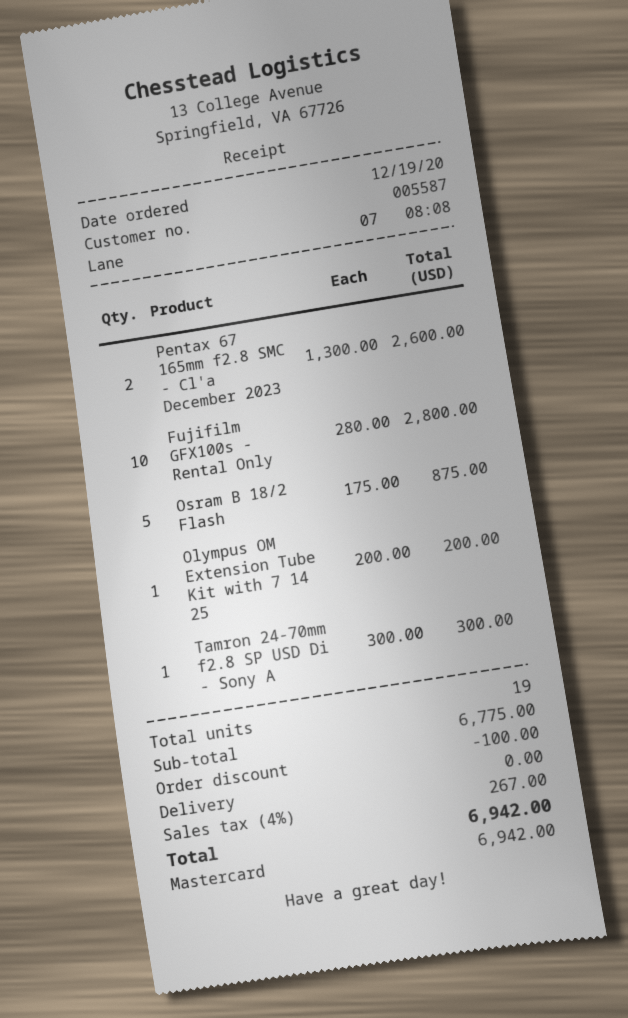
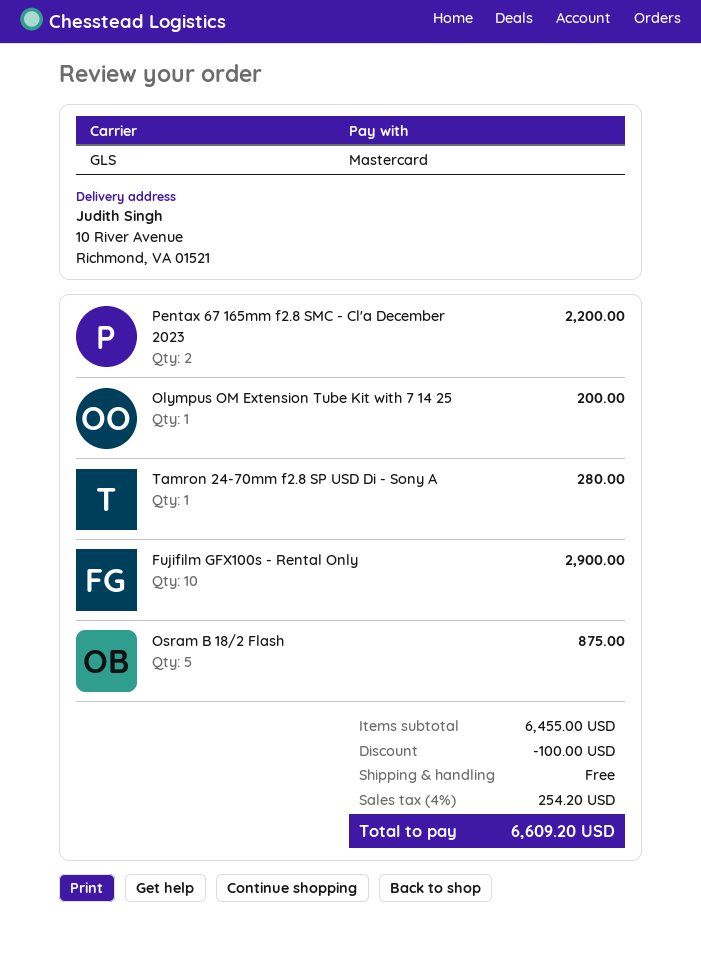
Pentax 67 165mm f2.8 SMC - Cl'a December 2023: 2 for 2600.00 -> 2 for 2200.00
Fujifilm GFX100s - Rental Only: 10 for 2800.00 -> 10 for 2900.00
Tamron 24-70mm f2.8 SP USD Di - Sony A: 1 for 300.00 -> 1 for 280.00
subtotal: 6775.00 -> 6455.00
tax: 4% = 267.00 -> 4% = 254.20
total: 6942.00 -> 6609.20

